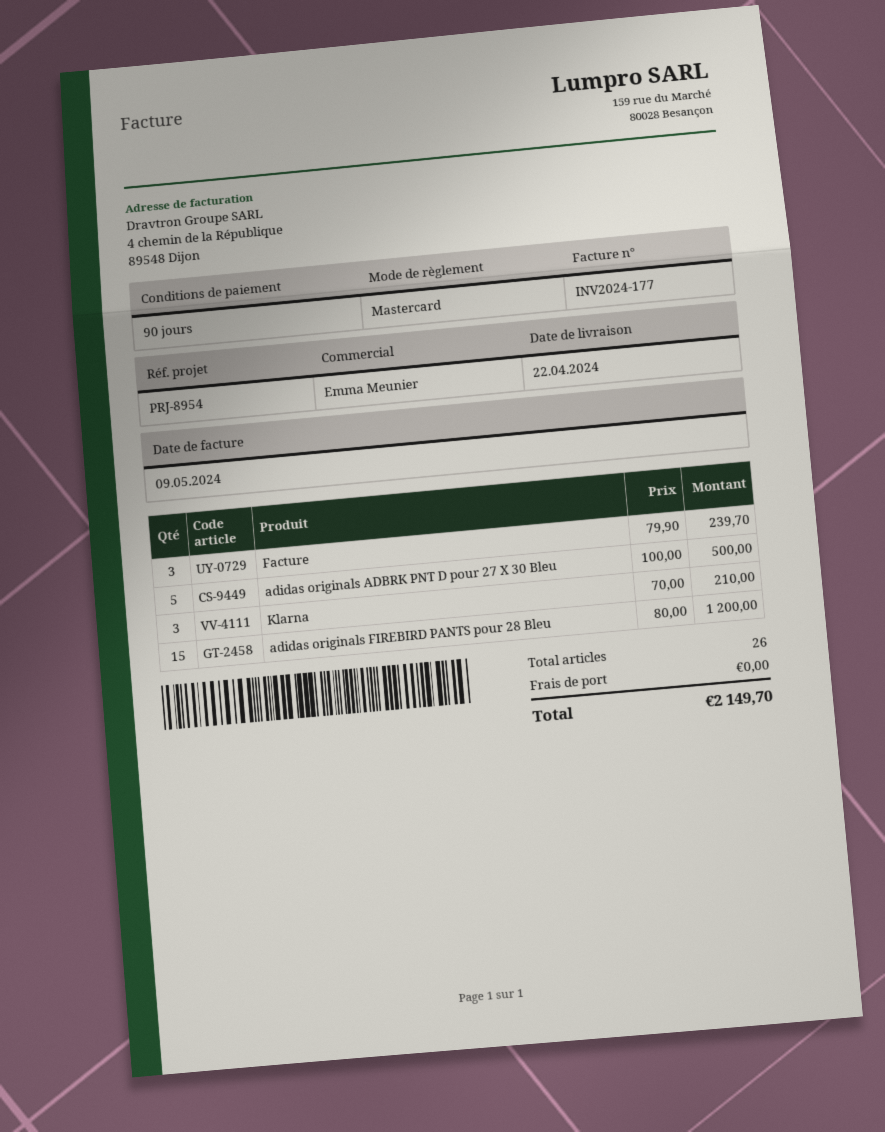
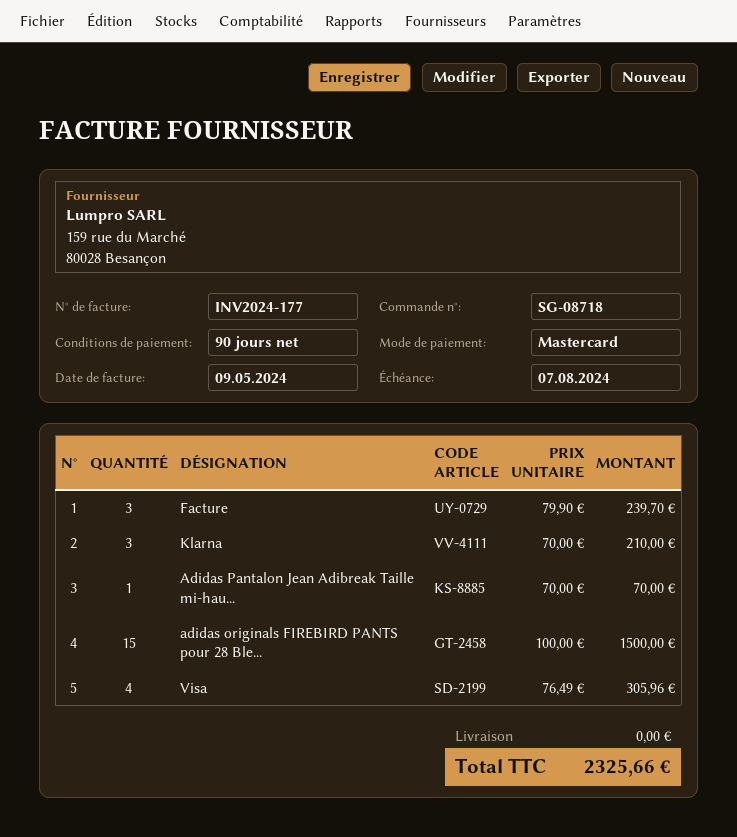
adidas originals ADBRK PNT D pour 27 X 30 Bleu: 5 x 100.00 = 500.00 -> none
adidas originals FIREBIRD PANTS pour 28 Bleu: 15 x 80.00 = 1200.00 -> 15 x 100.00 = 1500.00
Adidas Pantalon Jean Adibreak Taille mi-hau...: none -> 1 x 70.00 = 70.00
Visa: none -> 4 x 76.49 = 305.96
total: 2149.70 -> 2325.66

